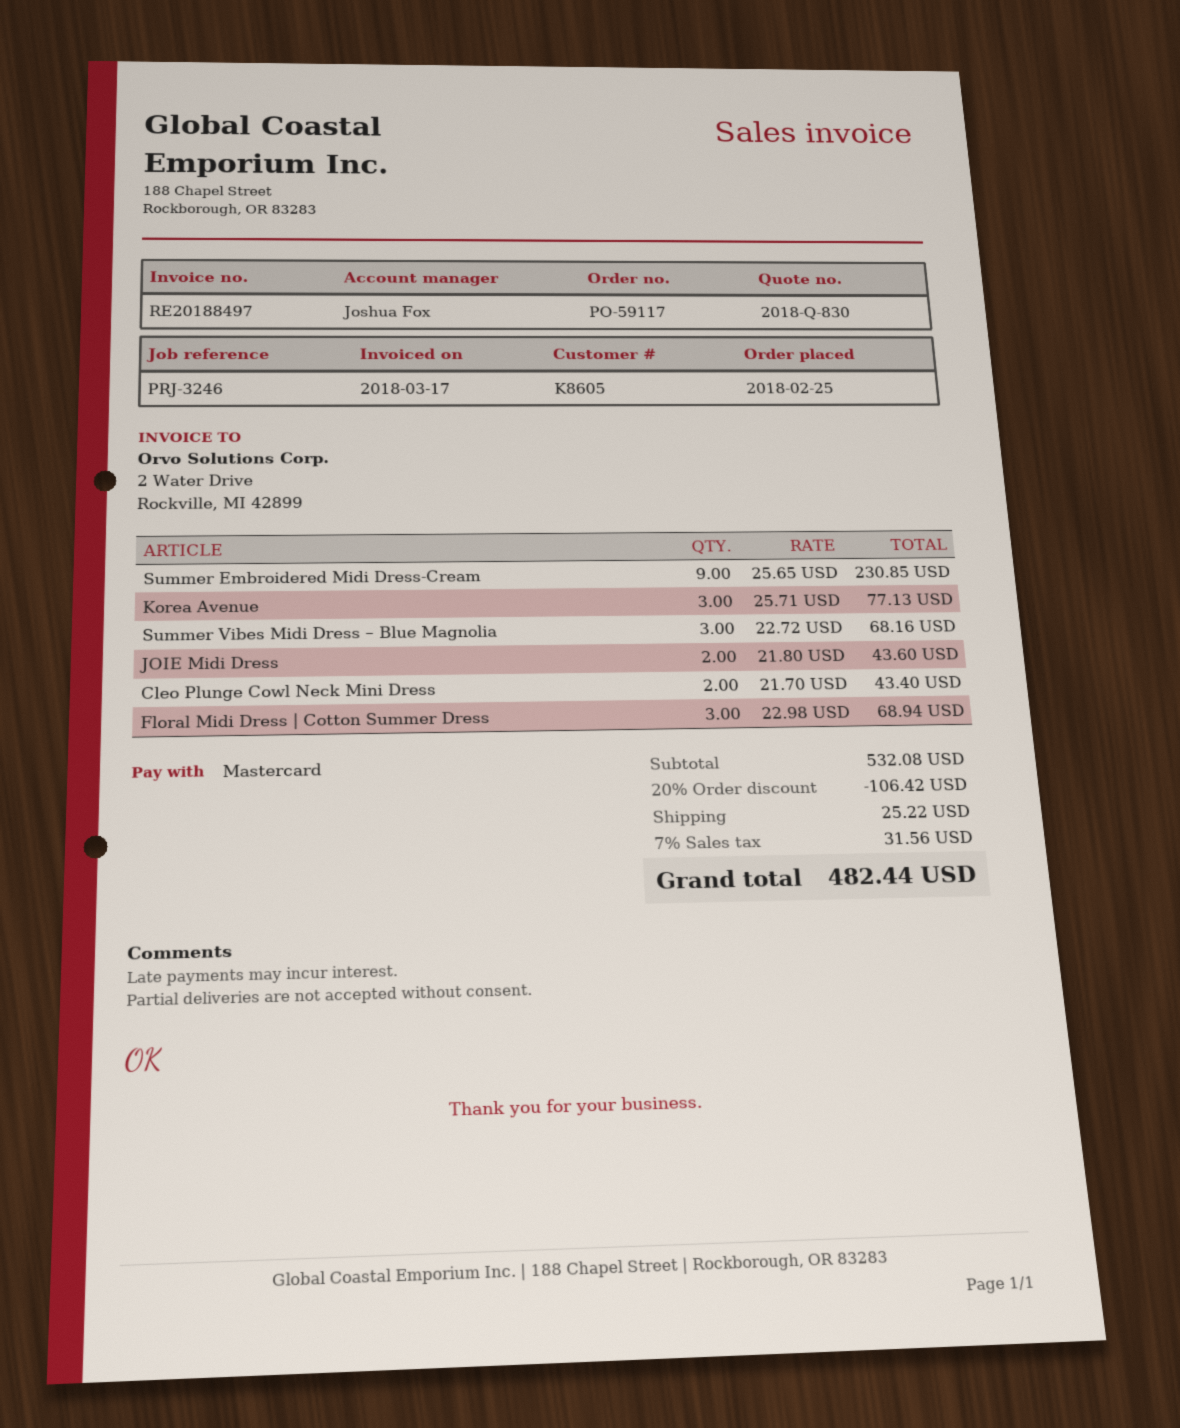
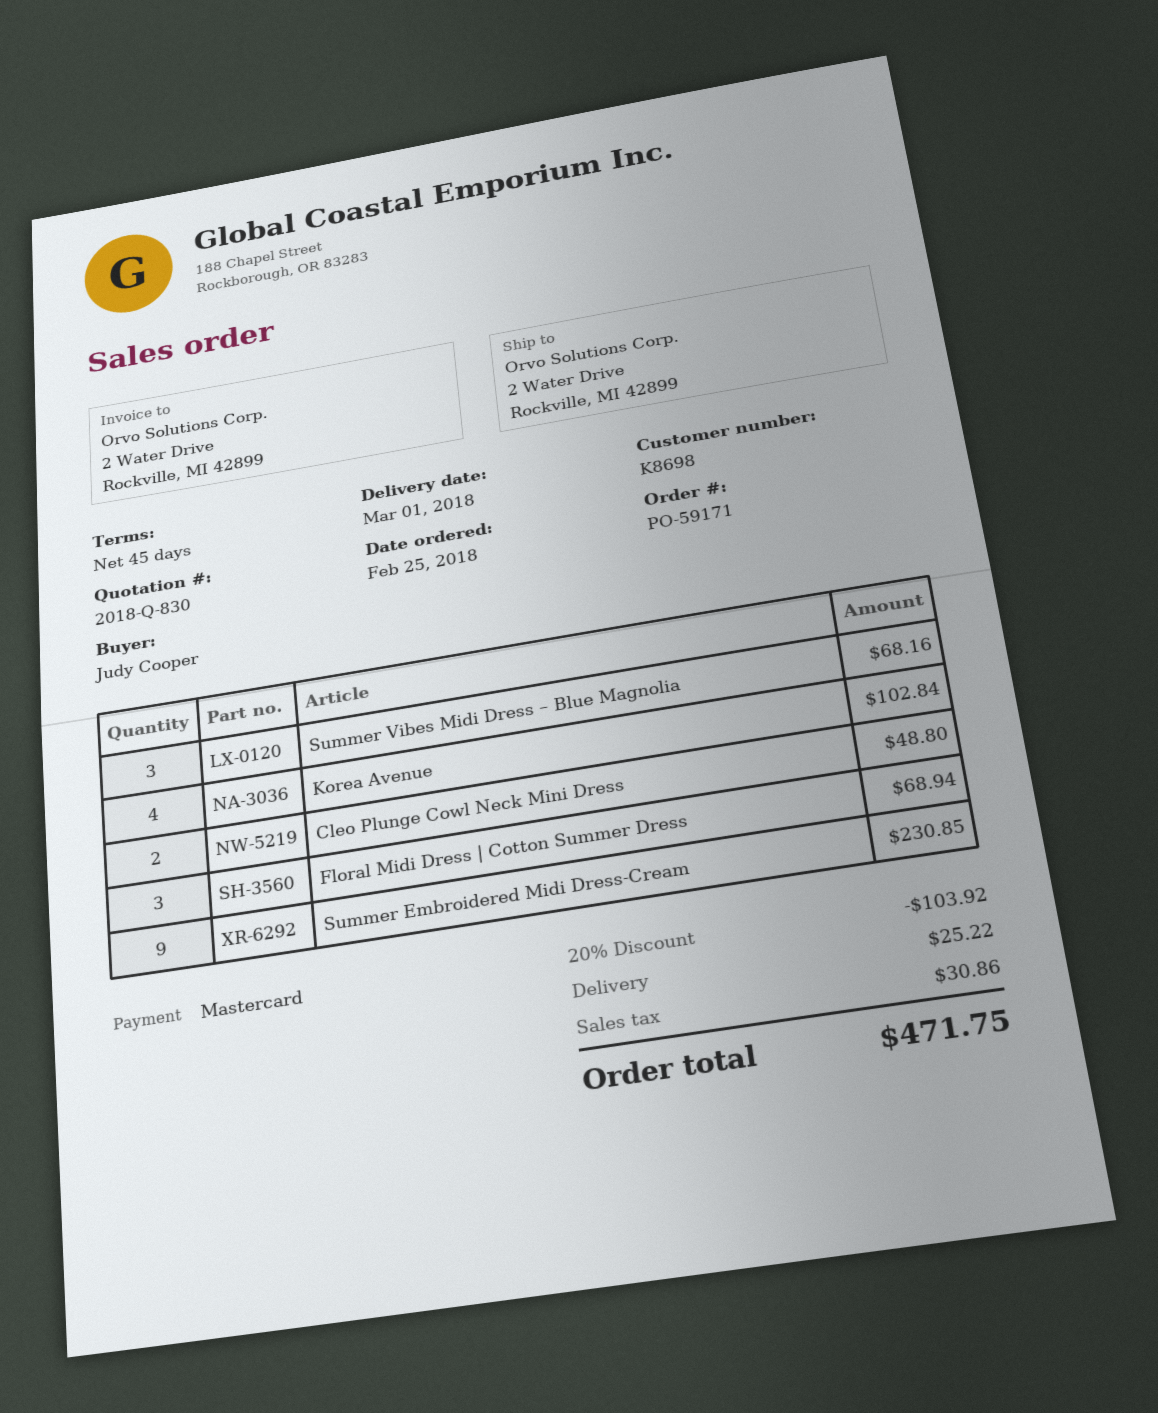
order number: PO-59117 -> PO-59171
customer number: K8605 -> K8698
Korea Avenue: 3 for 77.13 -> 4 for 102.84
JOIE Midi Dress: 2 for 43.60 -> none
Cleo Plunge Cowl Neck Mini Dress: 2 for 43.40 -> 2 for 48.80
discount: 20% = 106.42 -> 20% = 103.92
tax: 31.56 -> 30.86
total: 482.44 -> 471.75

